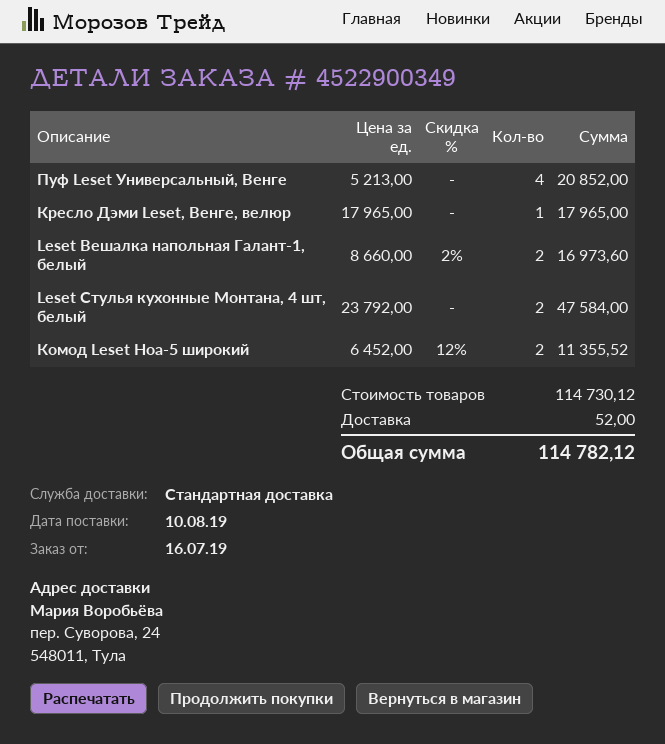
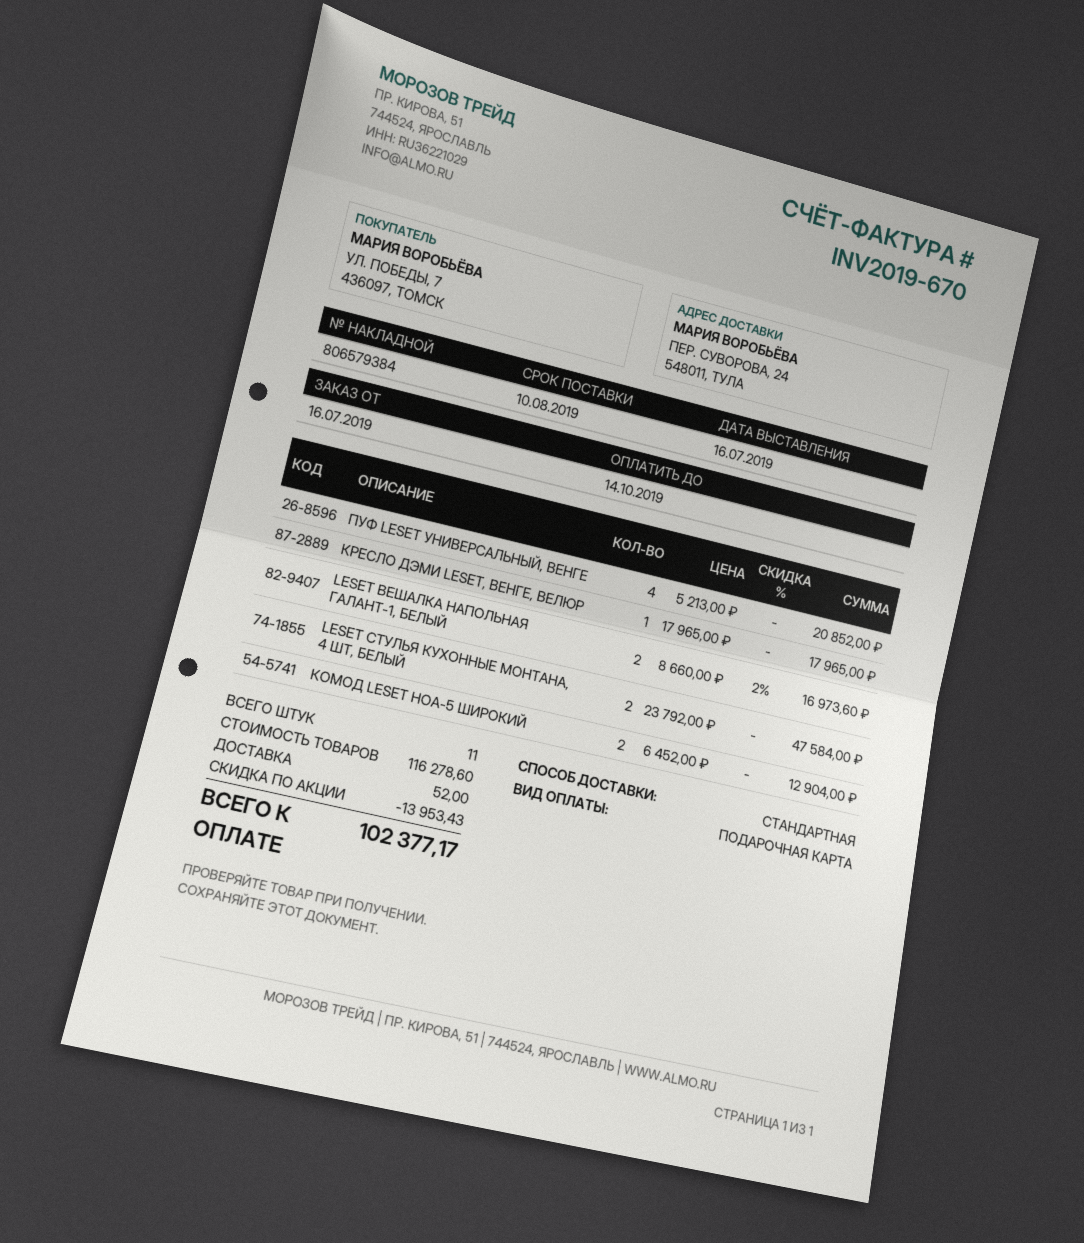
Комод Leset Ноа-5 широкий: 2 x 6452.00 - 12% = 11355.52 -> 2 x 6452.00 = 12904.00
subtotal: 114730.12 -> 116278.60
discount: none -> 13953.43
total: 114782.12 -> 102377.17

